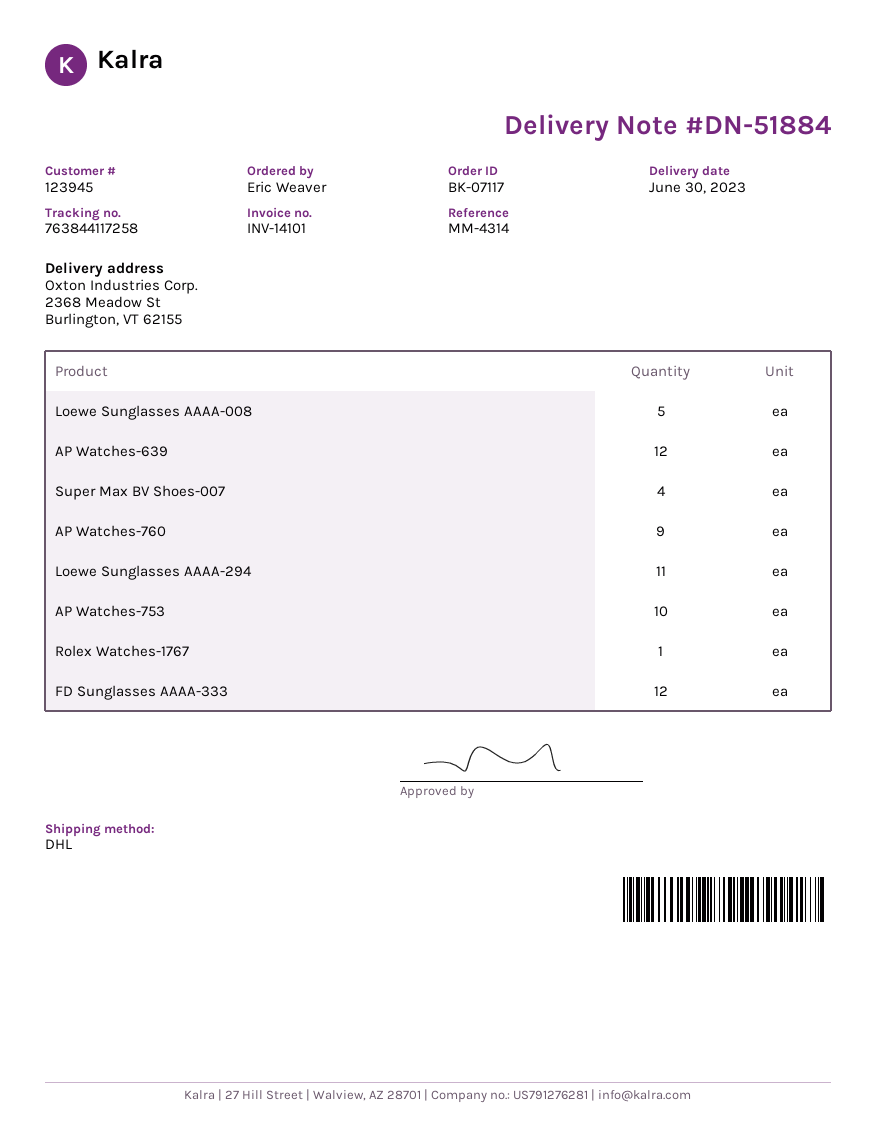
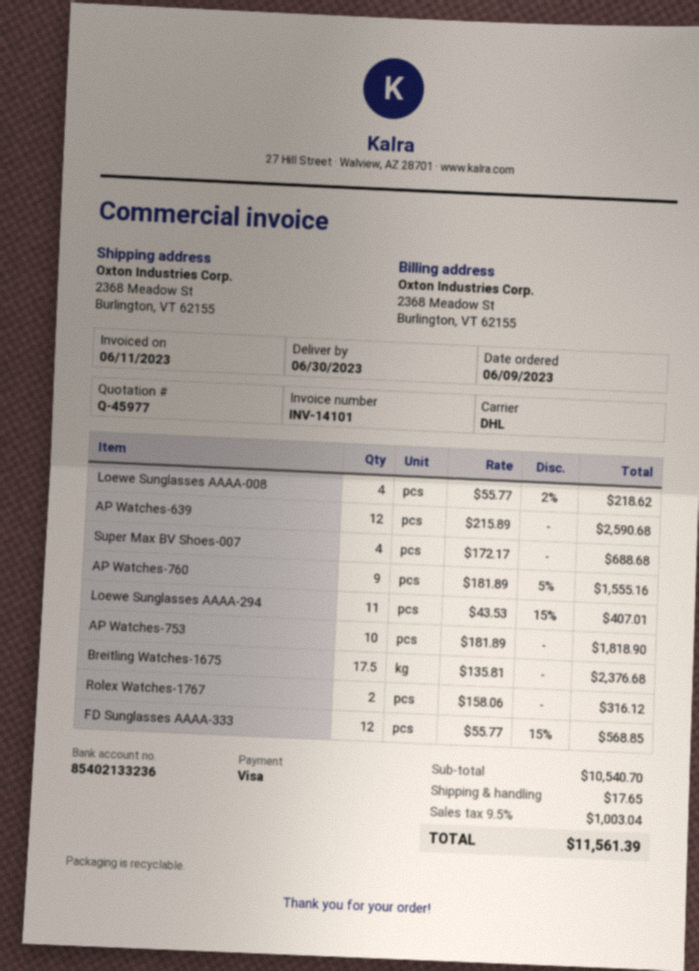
Loewe Sunglasses AAAA-008: 5 -> 4
Rolex Watches-1767: 1 -> 2
Breitling Watches-1675: none -> 17.5

